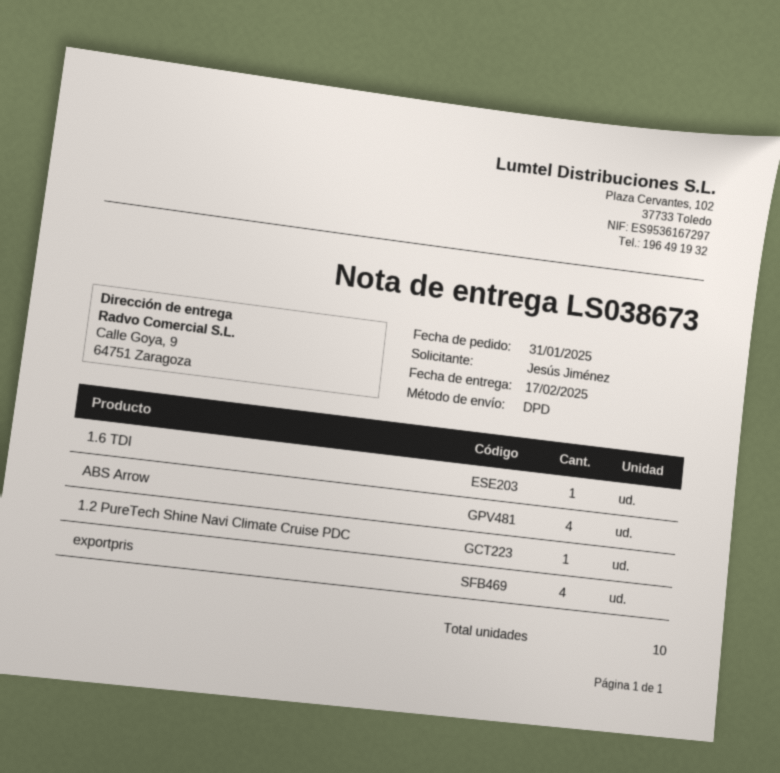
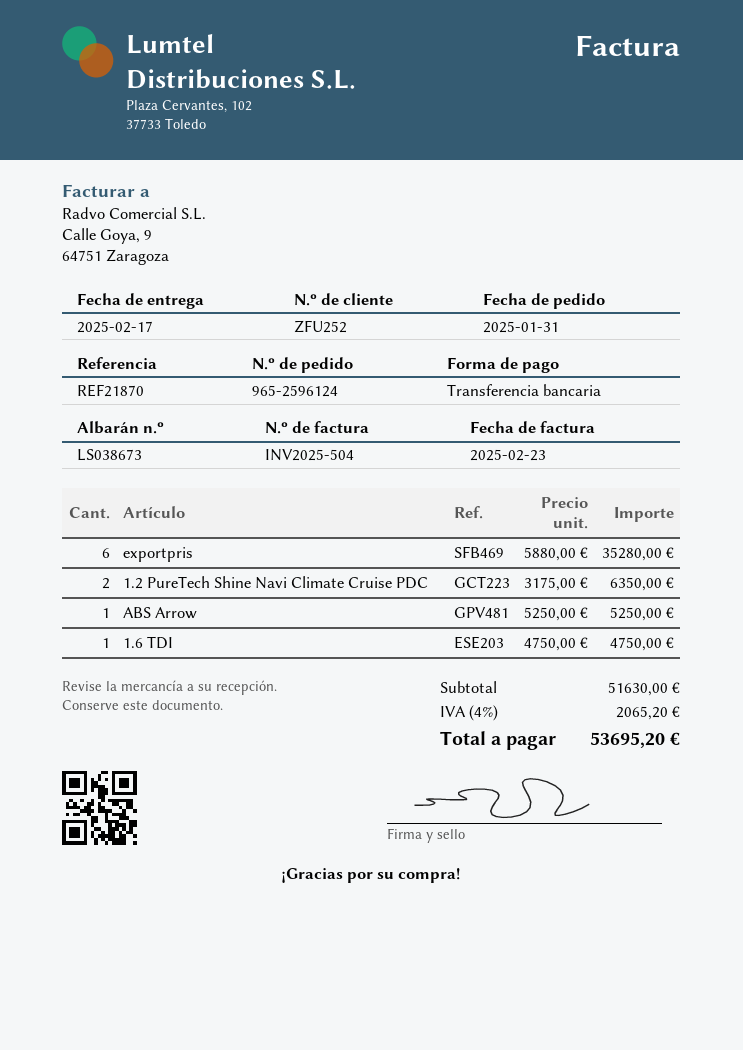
ABS Arrow: 4 -> 1
1.2 PureTech Shine Navi Climate Cruise PDC: 1 -> 2
exportpris: 4 -> 6

